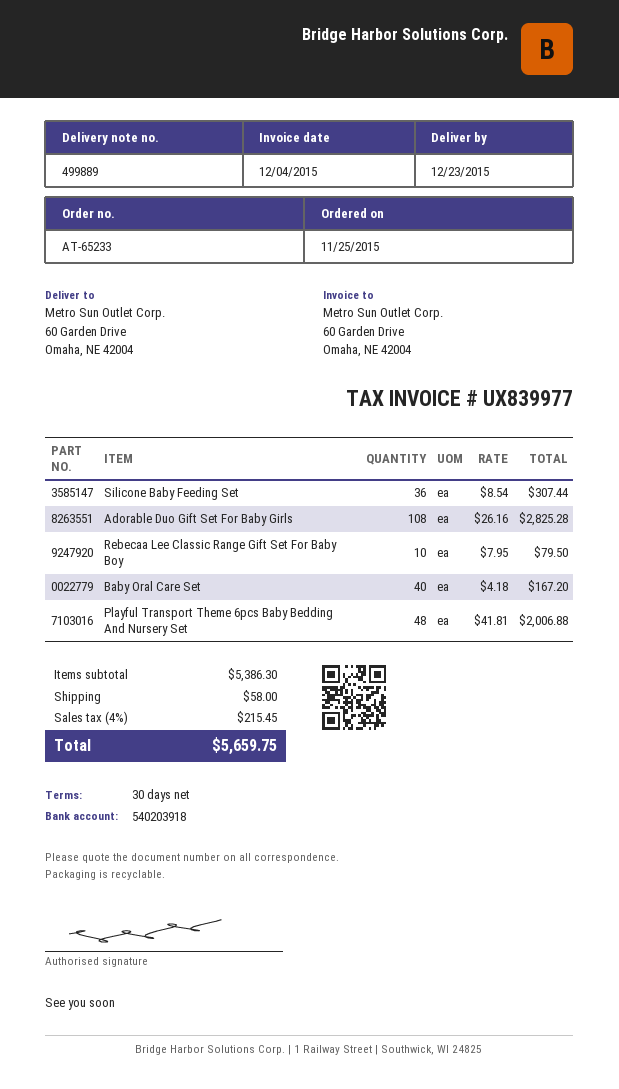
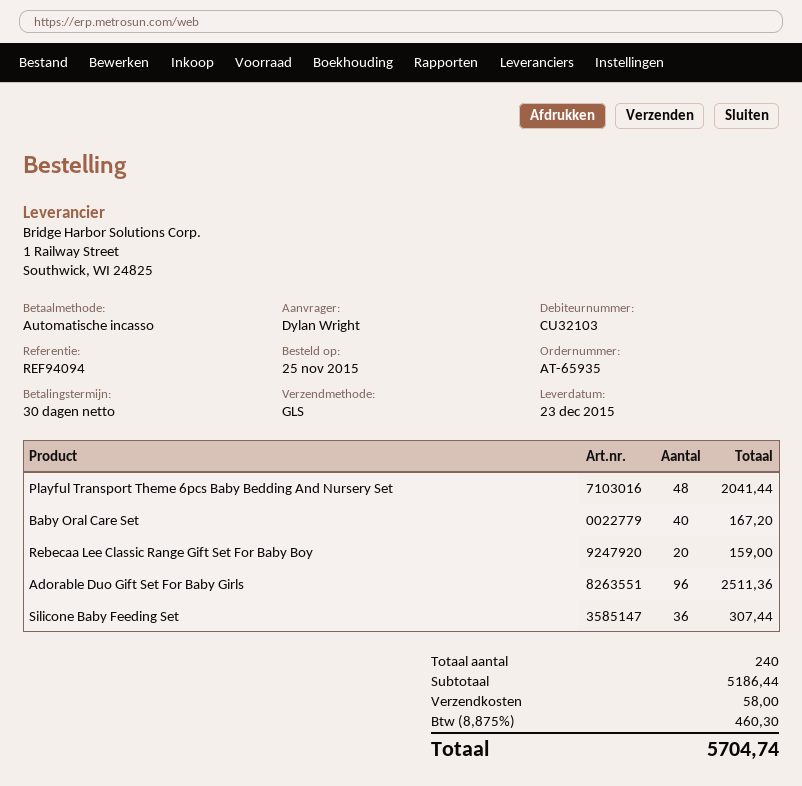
order number: AT-65233 -> AT-65935
Adorable Duo Gift Set For Baby Girls: 108 for 2825.28 -> 96 for 2511.36
Rebecaa Lee Classic Range Gift Set For Baby Boy: 10 for 79.50 -> 20 for 159.00
Playful Transport Theme 6pcs Baby Bedding And Nursery Set: 48 for 2006.88 -> 48 for 2041.44
subtotal: 5386.30 -> 5186.44
tax: 4% = 215.45 -> 8.875% = 460.30
total: 5659.75 -> 5704.74

